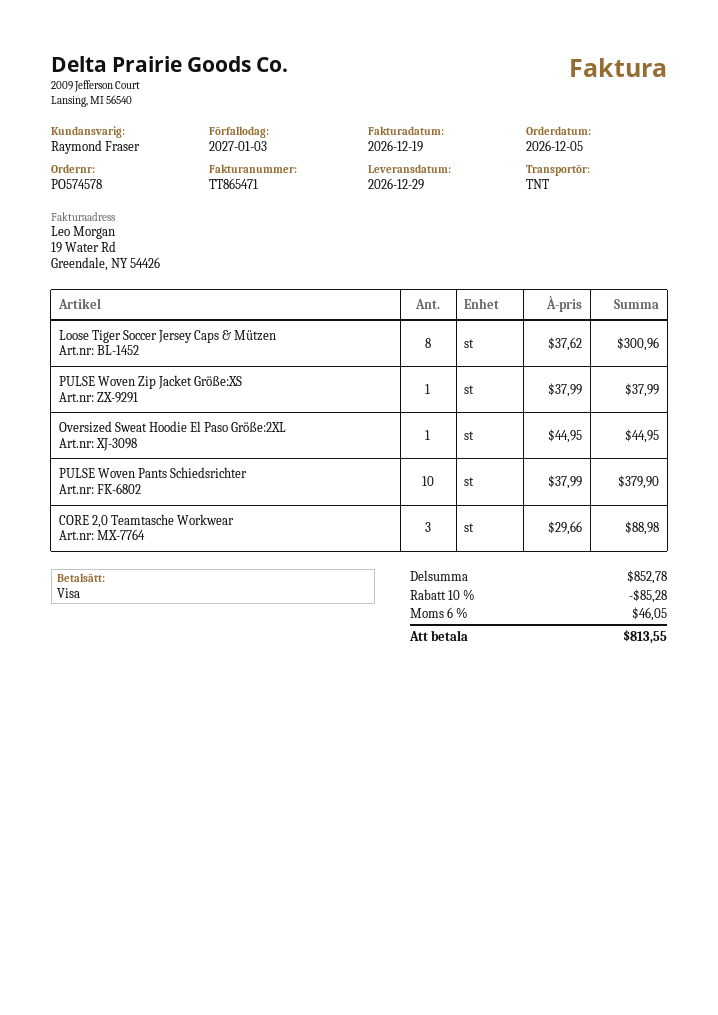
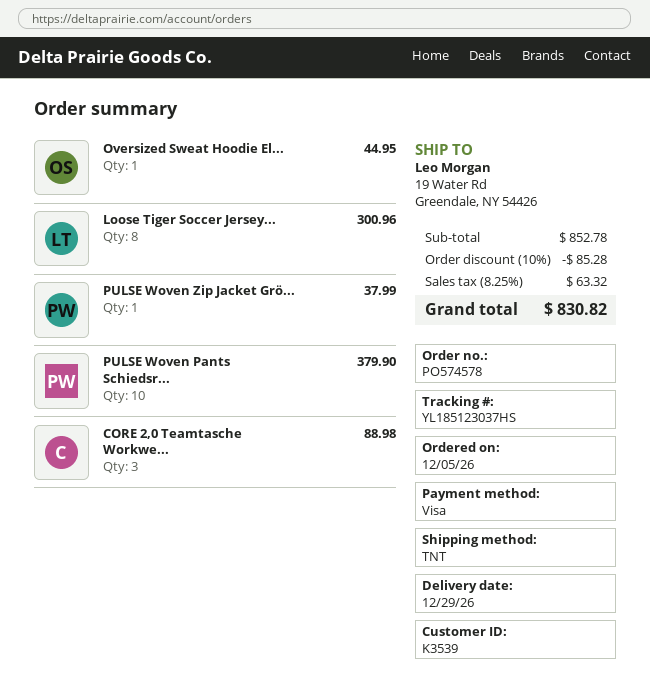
tax: 6% = 46.05 -> 8.25% = 63.32
total: 813.55 -> 830.82

